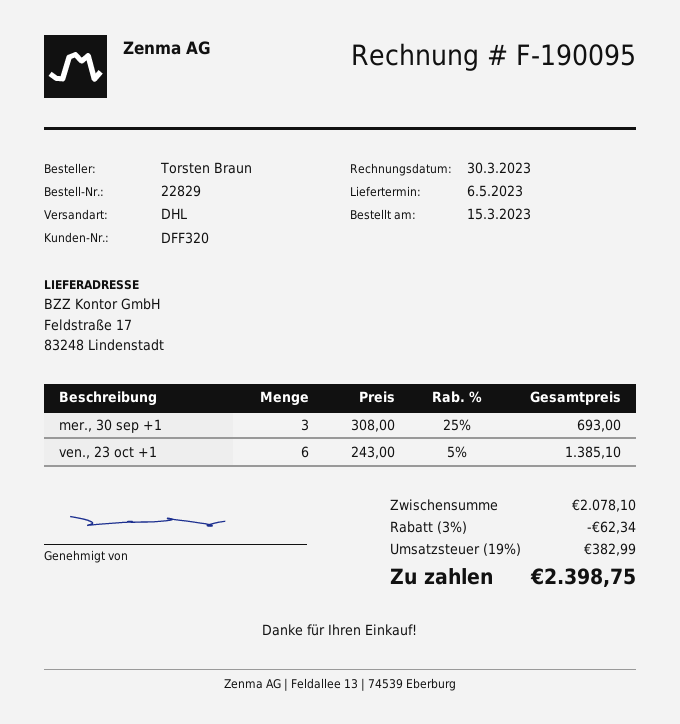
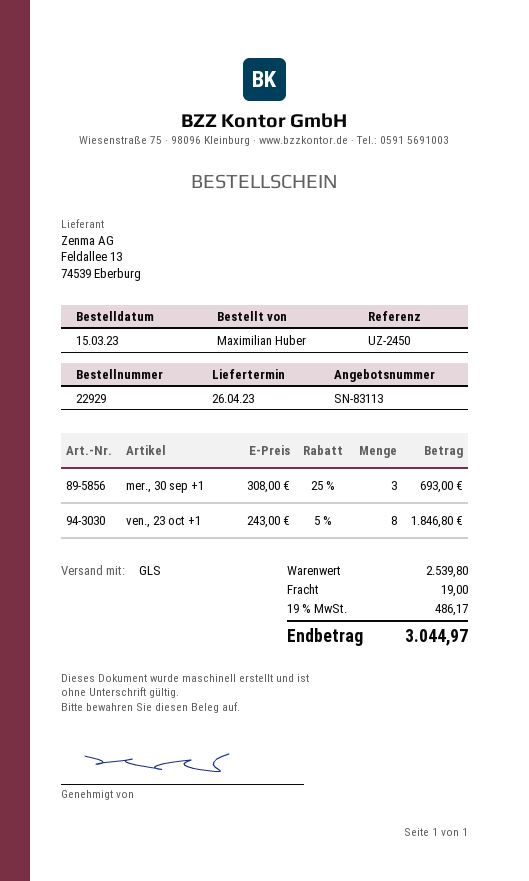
order number: 22829 -> 22929
delivery date: 2023-05-06 -> 2023-04-26
ordered by: Torsten Braun -> Maximilian Huber
shipping method: DHL -> GLS
ven., 23 oct +1: 6 x 243.00 - 5% = 1385.10 -> 8 x 243.00 - 5% = 1846.80
subtotal: 2078.10 -> 2539.80
discount: 3% = 62.34 -> none
shipping: none -> 19.00
tax: 19% = 382.99 -> 19% = 486.17
total: 2398.75 -> 3044.97

